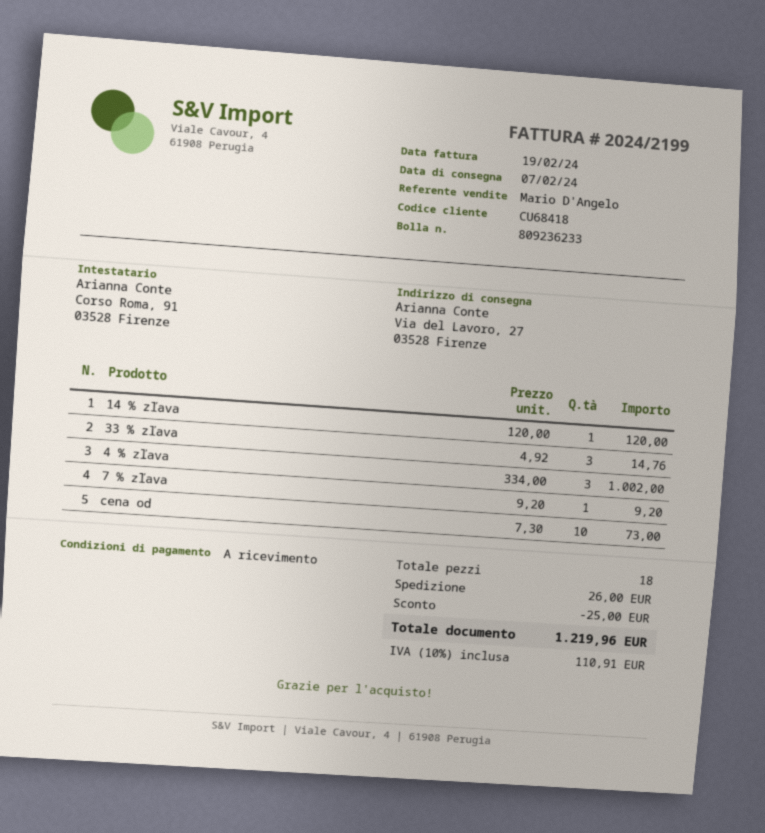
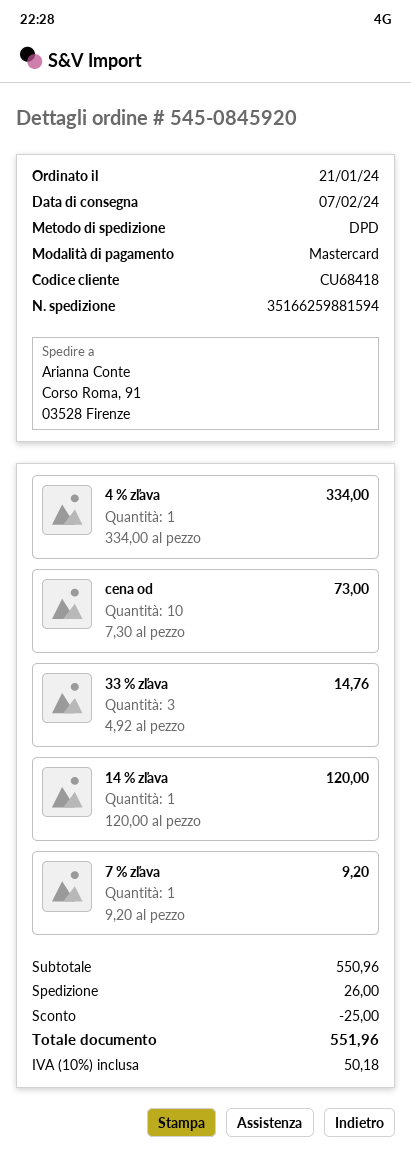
ship to: Via del Lavoro, 27, 03528 Firenze -> Corso Roma, 91, 03528 Firenze
4 % zľava: 3 x 334.00 = 1002.00 -> 1 x 334.00 = 334.00
tax: 10% = 110.91 -> 10% = 50.18
total: 1219.96 -> 551.96

